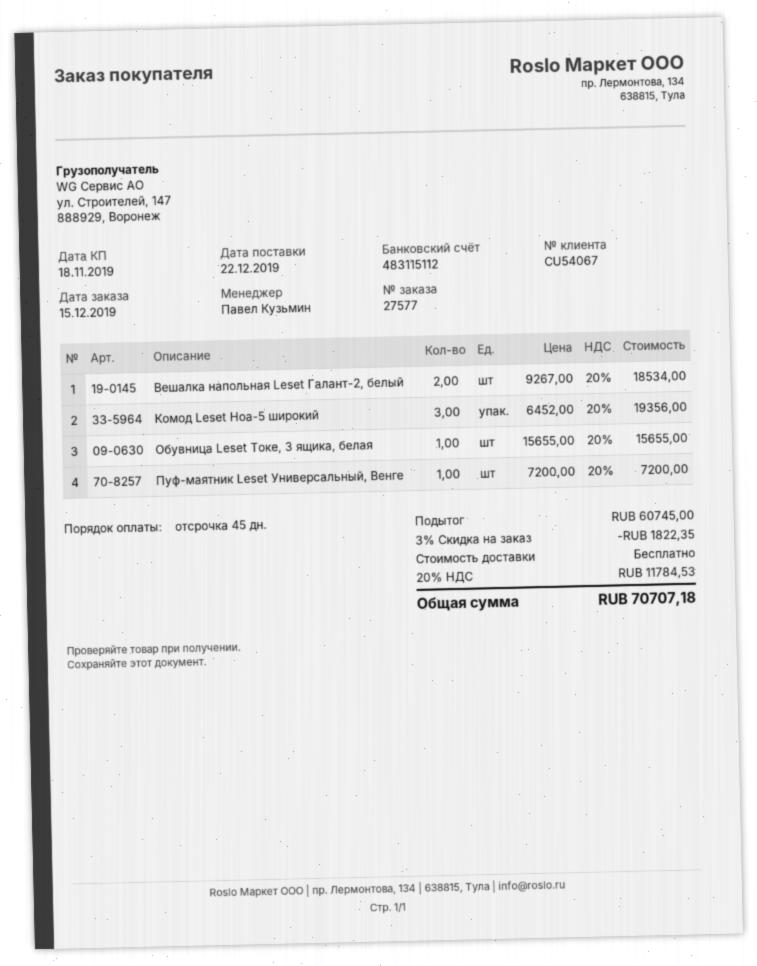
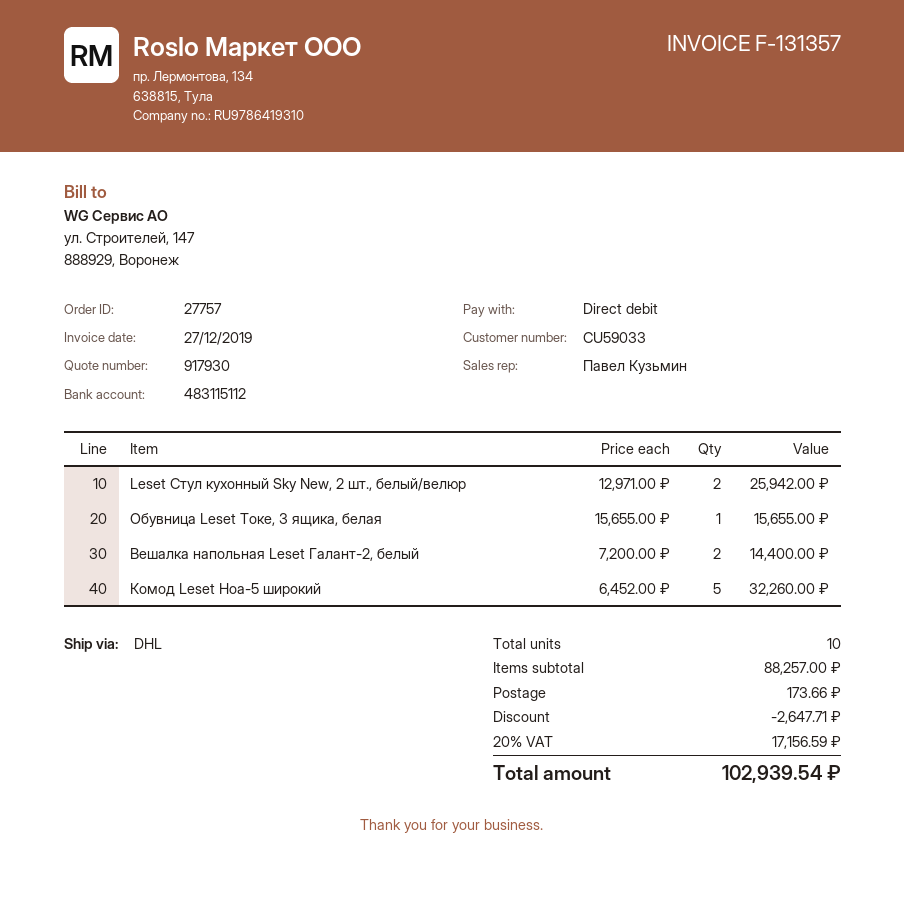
order number: 27577 -> 27757
customer number: CU54067 -> CU59033
Вешалка напольная Leset Галант-2, белый: 2 x 9267.00 = 18534.00 -> 2 x 7200.00 = 14400.00
Комод Leset Ноа-5 широкий: 3 x 6452.00 = 19356.00 -> 5 x 6452.00 = 32260.00
Пуф-маятник Leset Универсальный, Венге: 1 x 7200.00 = 7200.00 -> none
Leset Стул кухонный Sky New, 2 шт., белый/велюр: none -> 2 x 12971.00 = 25942.00
subtotal: 60745.00 -> 88257.00
discount: 1822.35 -> 2647.71
shipping: 0.00 -> 173.66
tax: 20% = 11784.53 -> 20% = 17156.59
total: 70707.18 -> 102939.54

